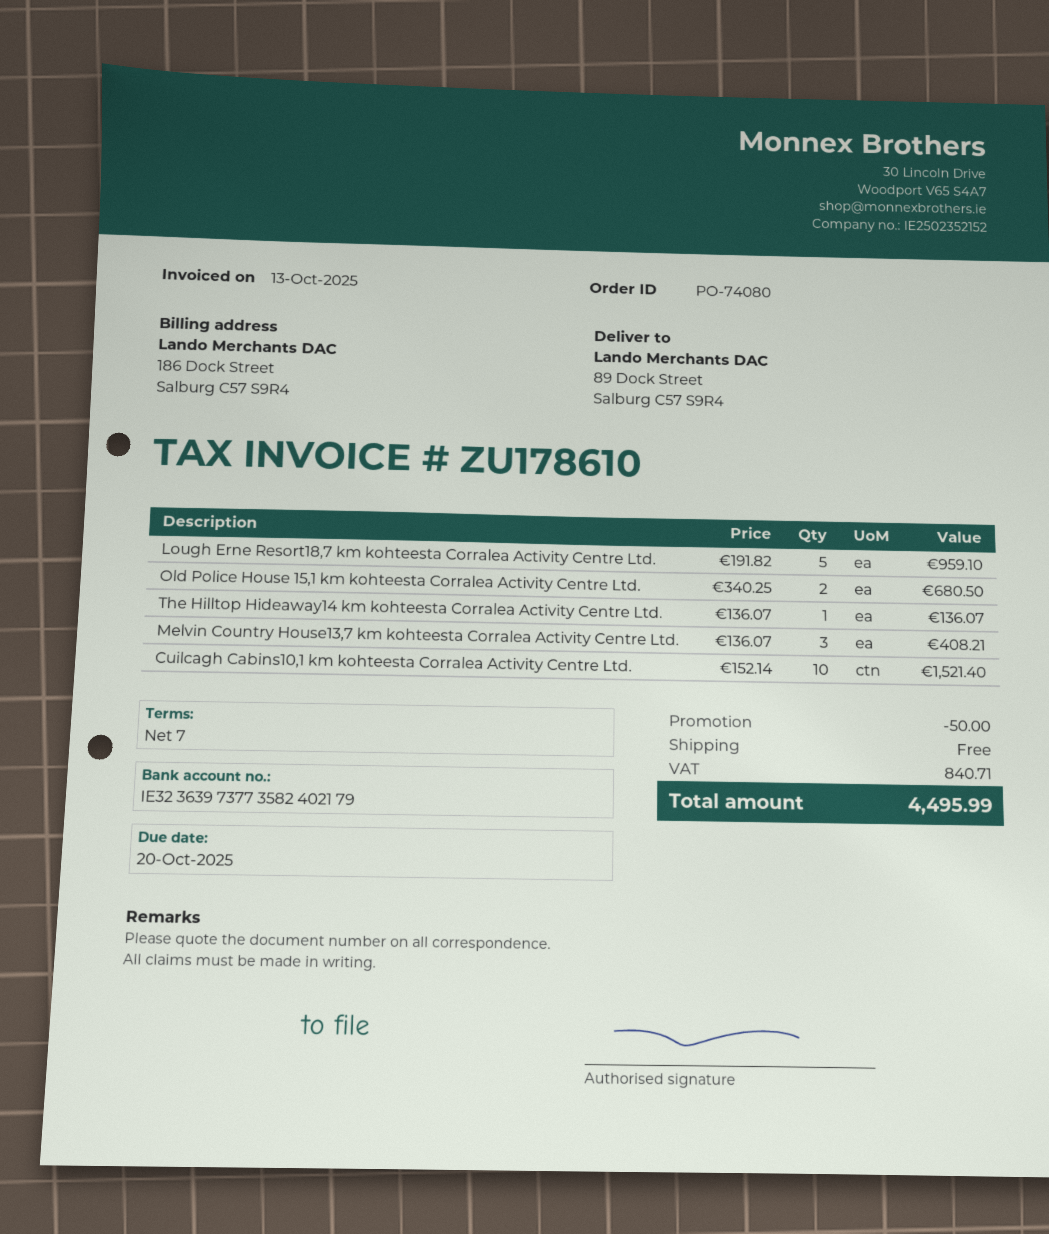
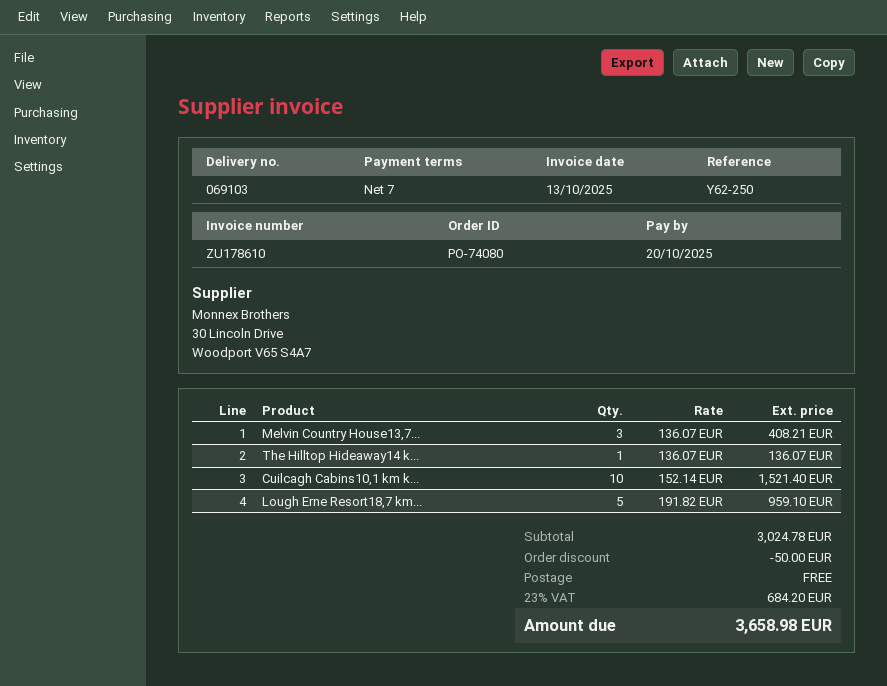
Old Police House 15,1 km kohteesta Corralea Activity Centre Ltd.: 2 x 340.25 = 680.50 -> none
tax: 840.71 -> 684.20
total: 4495.99 -> 3658.98

